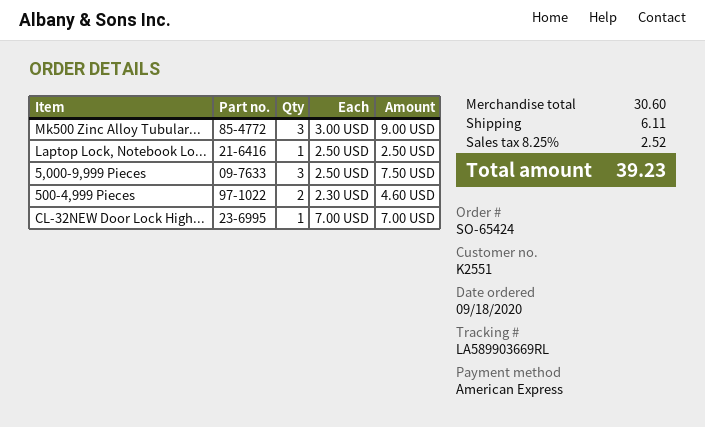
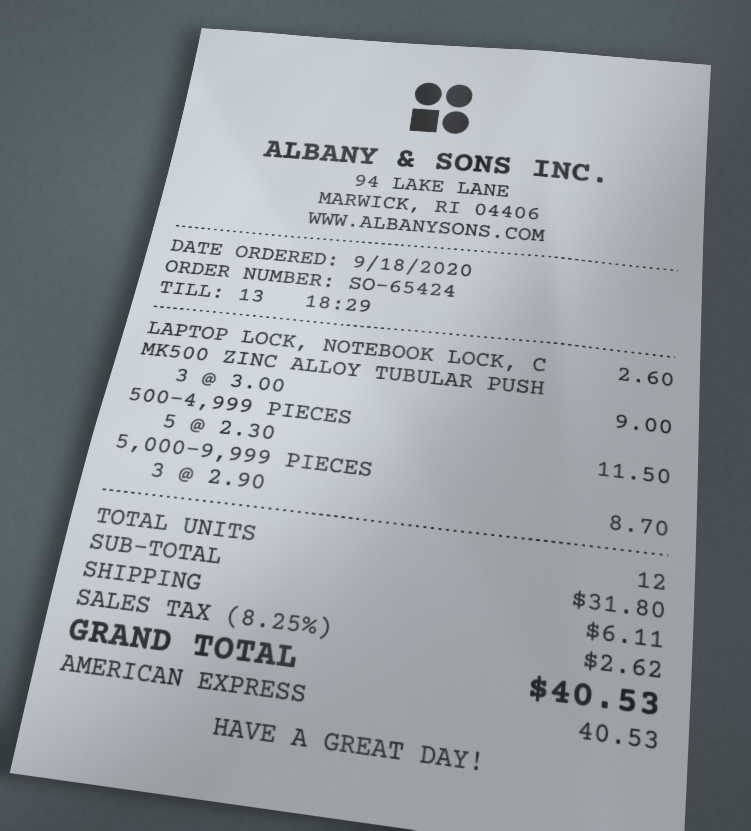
Laptop Lock, Notebook Lo...: 1 x 2.50 = 2.50 -> 1 x 2.60 = 2.60
5,000-9,999 Pieces: 3 x 2.50 = 7.50 -> 3 x 2.90 = 8.70
500-4,999 Pieces: 2 x 2.30 = 4.60 -> 5 x 2.30 = 11.50
CL-32NEW Door Lock High...: 1 x 7.00 = 7.00 -> none
subtotal: 30.60 -> 31.80
tax: 8.25% = 2.52 -> 8.25% = 2.62
total: 39.23 -> 40.53

